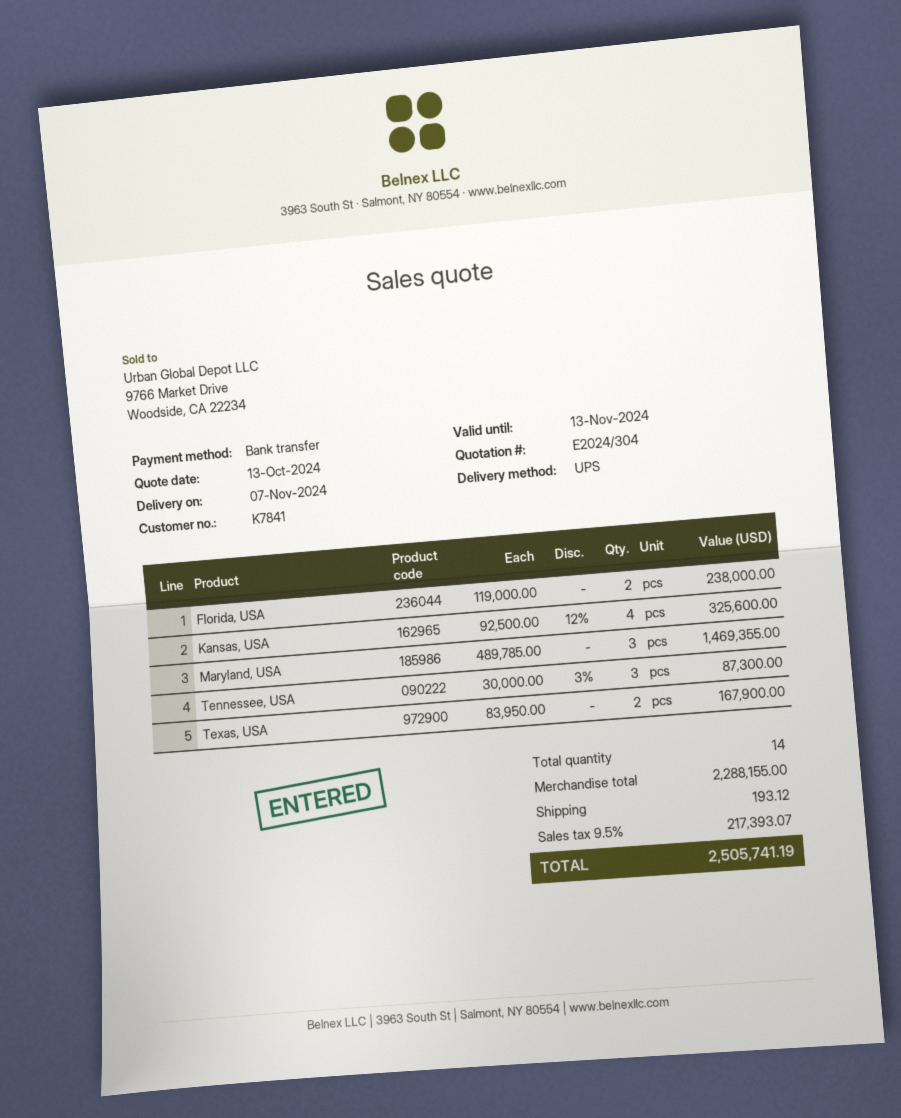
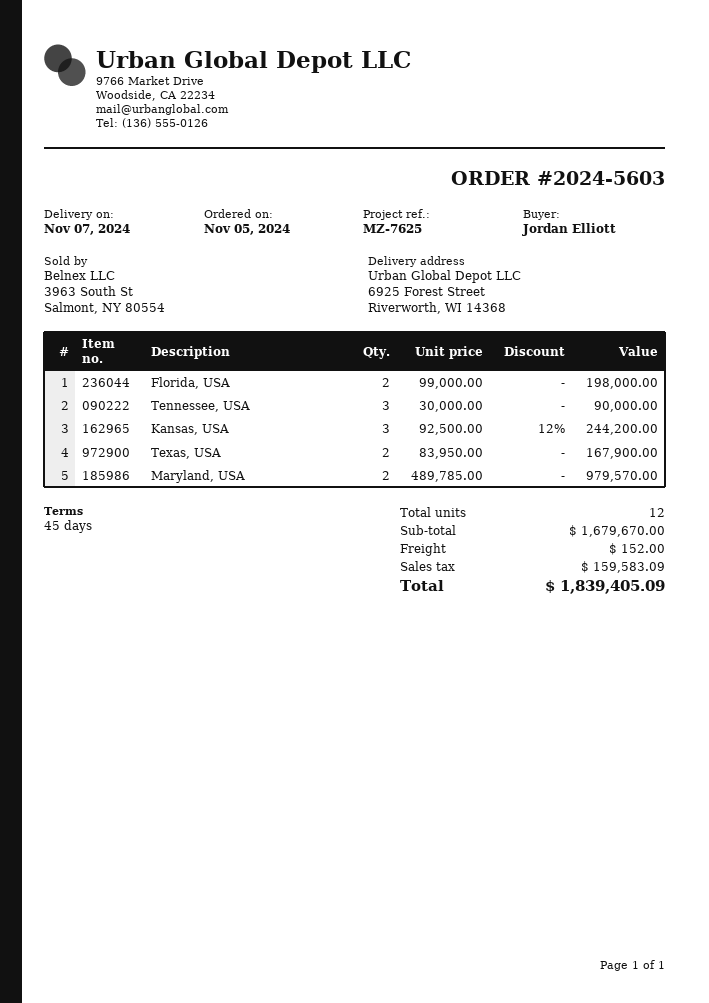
Florida, USA: 2 x 119000.00 = 238000.00 -> 2 x 99000.00 = 198000.00
Kansas, USA: 4 x 92500.00 - 12% = 325600.00 -> 3 x 92500.00 - 12% = 244200.00
Maryland, USA: 3 x 489785.00 = 1469355.00 -> 2 x 489785.00 = 979570.00
Tennessee, USA: 3 x 30000.00 - 3% = 87300.00 -> 3 x 30000.00 = 90000.00
total quantity: 14 -> 12
subtotal: 2288155.00 -> 1679670.00
shipping: 193.12 -> 152.00
tax: 217393.07 -> 159583.09
total: 2505741.19 -> 1839405.09

